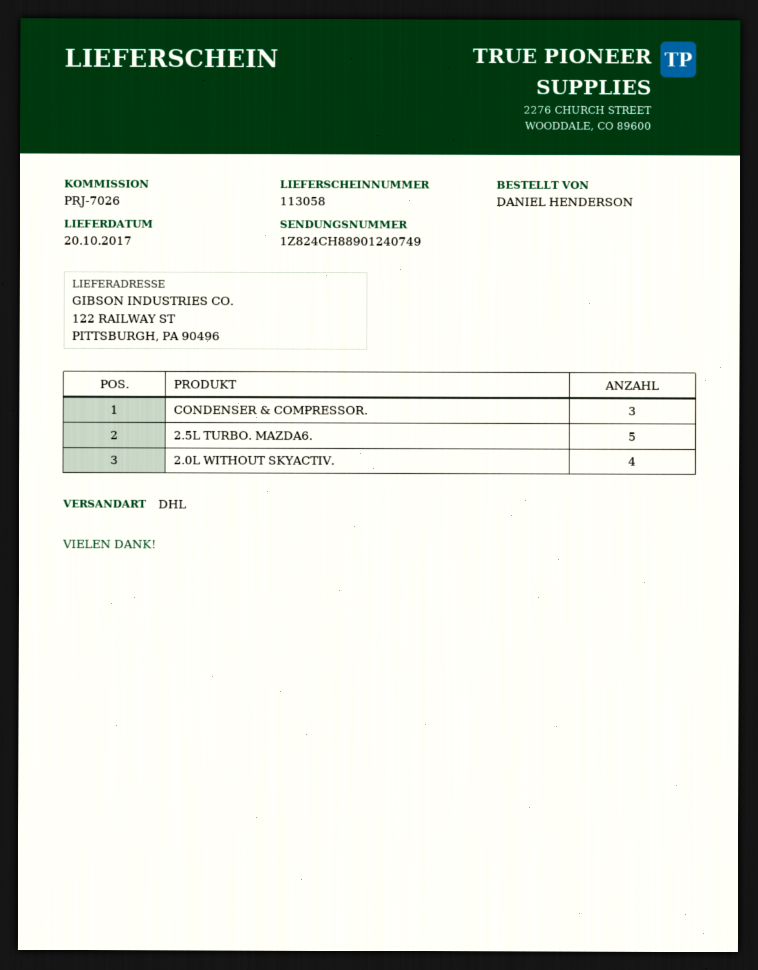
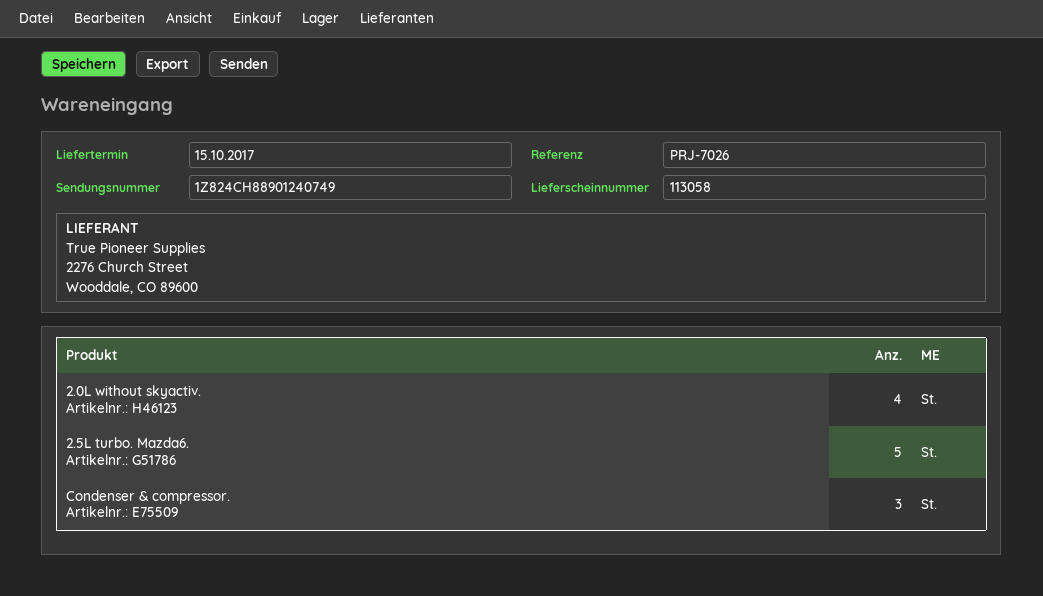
delivery date: 2017-10-20 -> 2017-10-15

